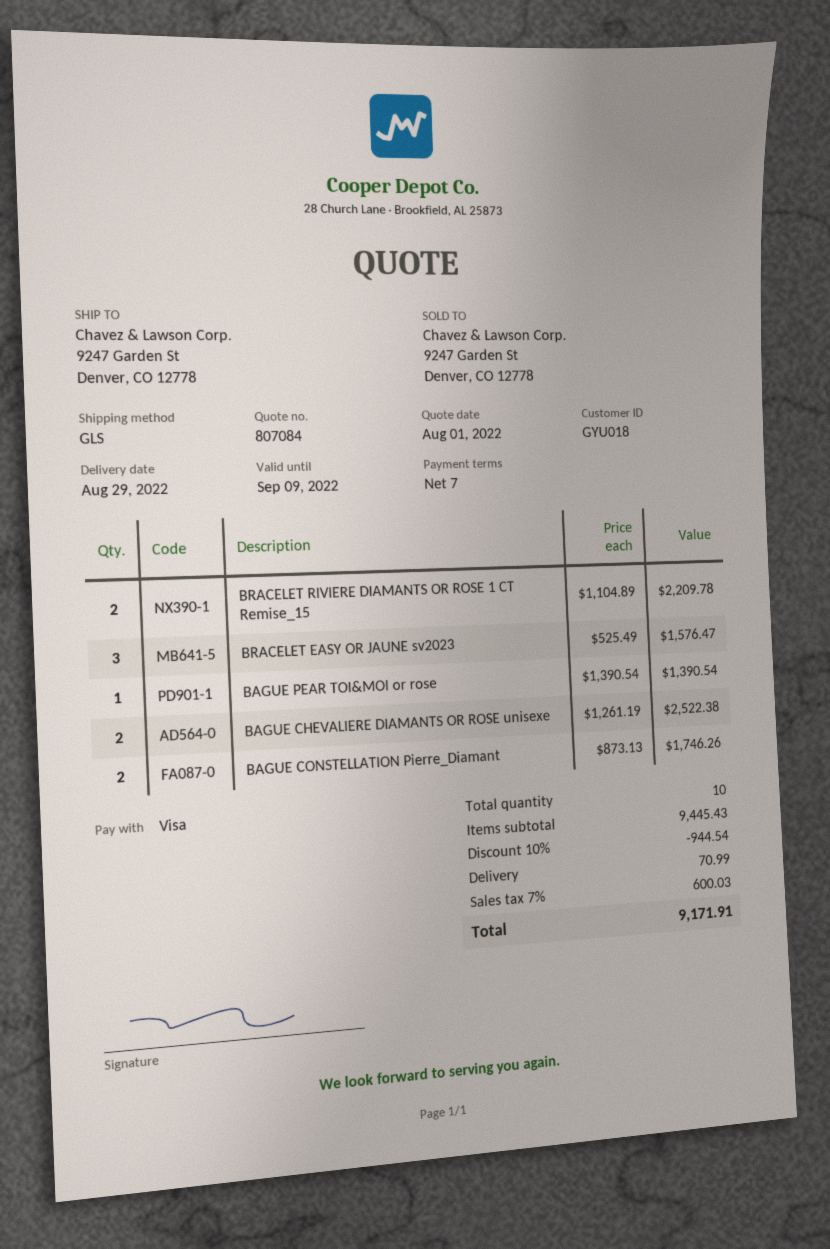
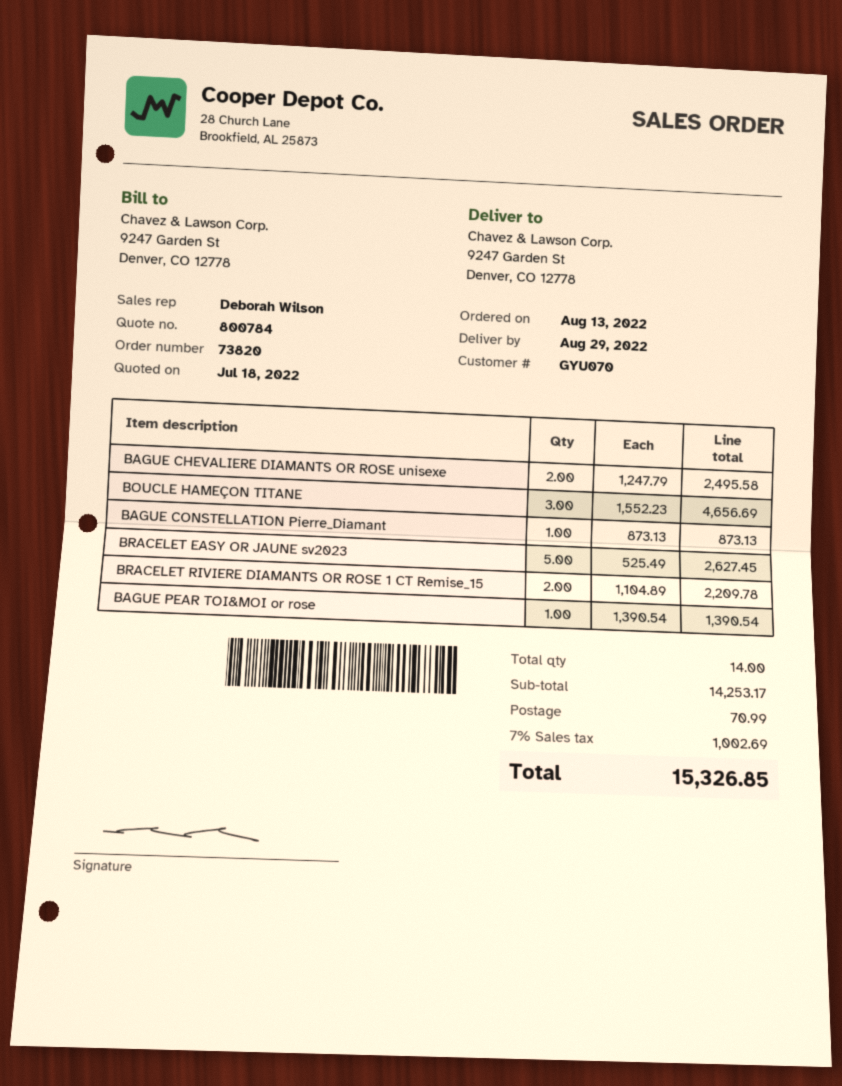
quote number: 807084 -> 800784
quote date: 2022-08-01 -> 2022-07-18
customer number: GYU018 -> GYU070
BRACELET EASY OR JAUNE sv2023: 3 x 525.49 = 1576.47 -> 5 x 525.49 = 2627.45
BAGUE CHEVALIERE DIAMANTS OR ROSE unisexe: 2 x 1261.19 = 2522.38 -> 2 x 1247.79 = 2495.58
BAGUE CONSTELLATION Pierre_Diamant: 2 x 873.13 = 1746.26 -> 1 x 873.13 = 873.13
BOUCLE HAMEÇON TITANE: none -> 3 x 1552.23 = 4656.69
total quantity: 10 -> 14
subtotal: 9445.43 -> 14253.17
discount: 10% = 944.54 -> none
tax: 7% = 600.03 -> 7% = 1002.69
total: 9171.91 -> 15326.85

